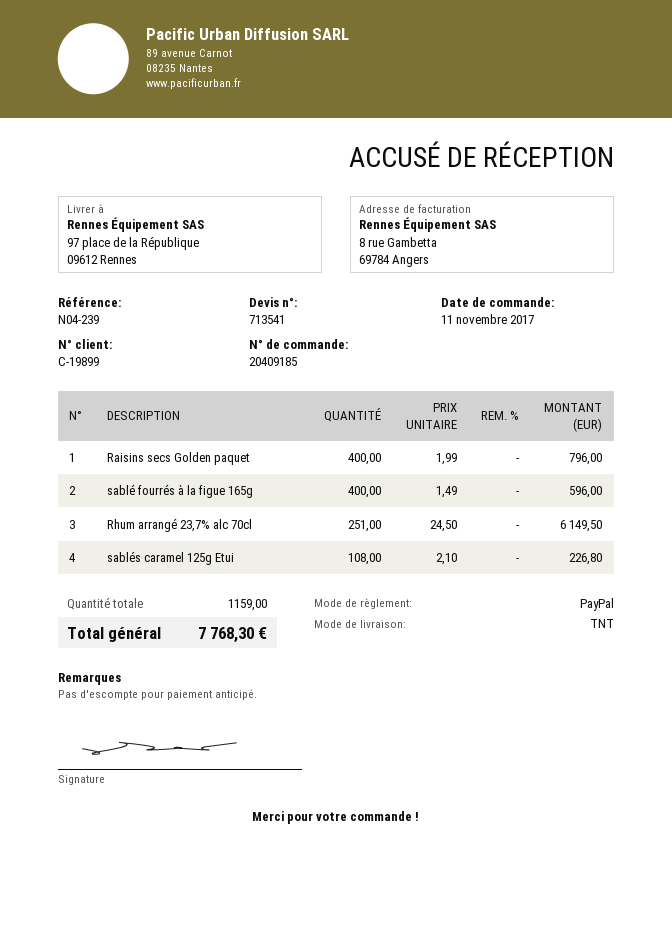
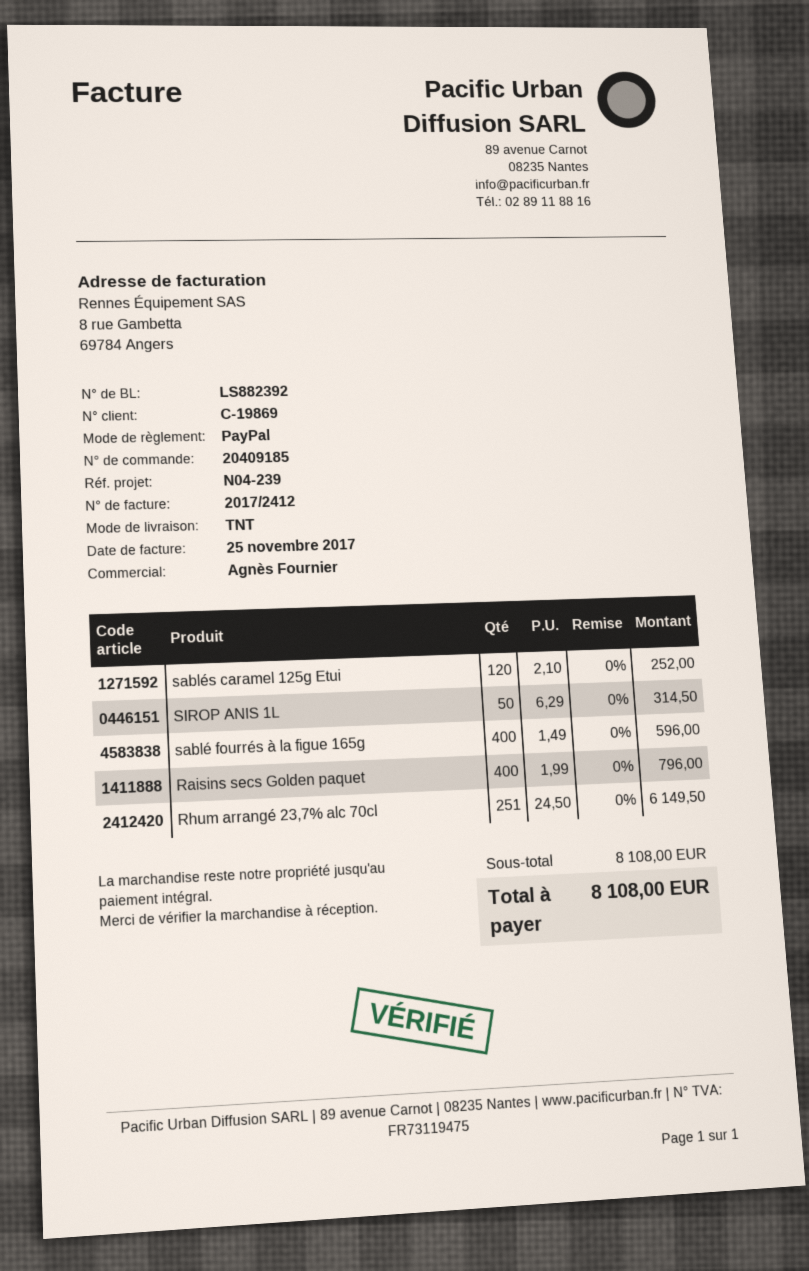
customer number: C-19899 -> C-19869
sablés caramel 125g Etui: 108 x 2.10 = 226.80 -> 120 x 2.10 = 252.00
SIROP ANIS 1L: none -> 50 x 6.29 = 314.50
total: 7768.30 -> 8108.00

